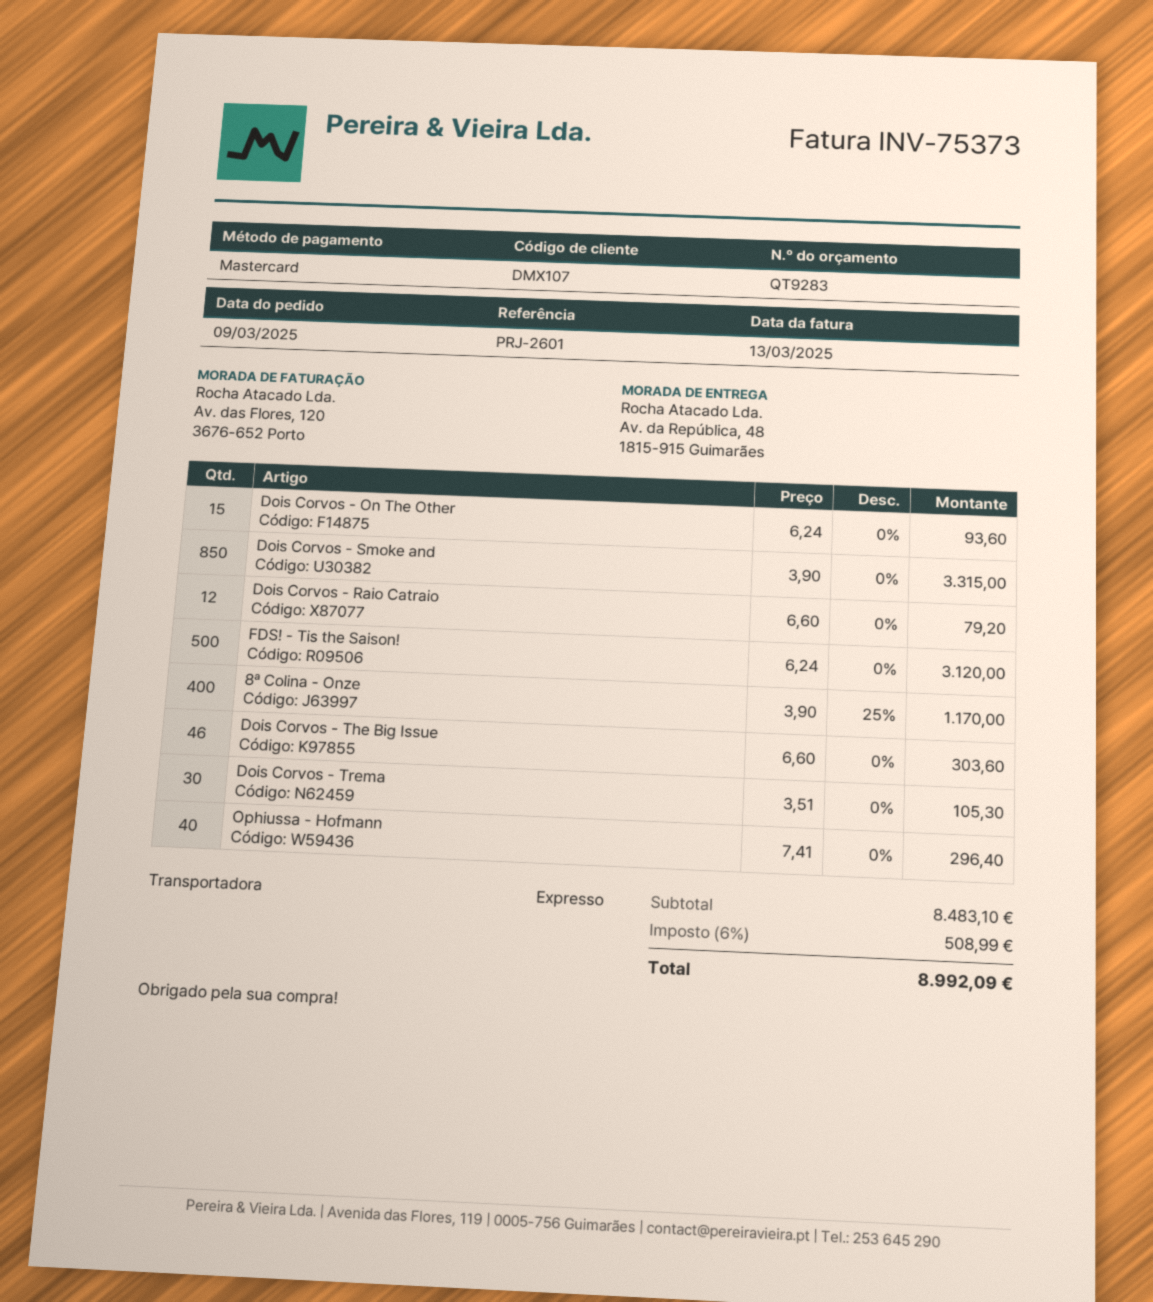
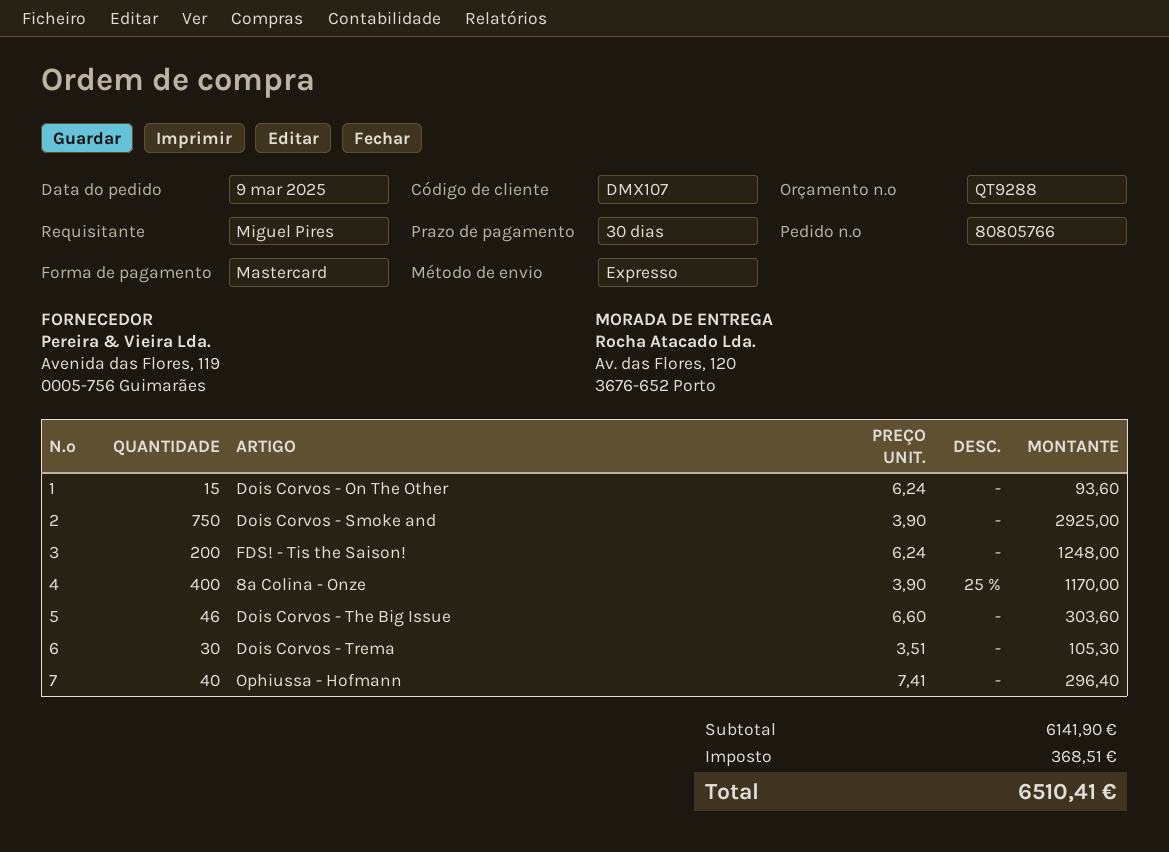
quote number: QT9283 -> QT9288
ship to: Av. da República, 48, 1815-915 Guimarães -> Av. das Flores, 120, 3676-652 Porto
Dois Corvos - Smoke and: 850 x 3.90 = 3315.00 -> 750 x 3.90 = 2925.00
Dois Corvos - Raio Catraio: 12 x 6.60 = 79.20 -> none
FDS! - Tis the Saison!: 500 x 6.24 = 3120.00 -> 200 x 6.24 = 1248.00
subtotal: 8483.10 -> 6141.90
tax: 508.99 -> 368.51
total: 8992.09 -> 6510.41

